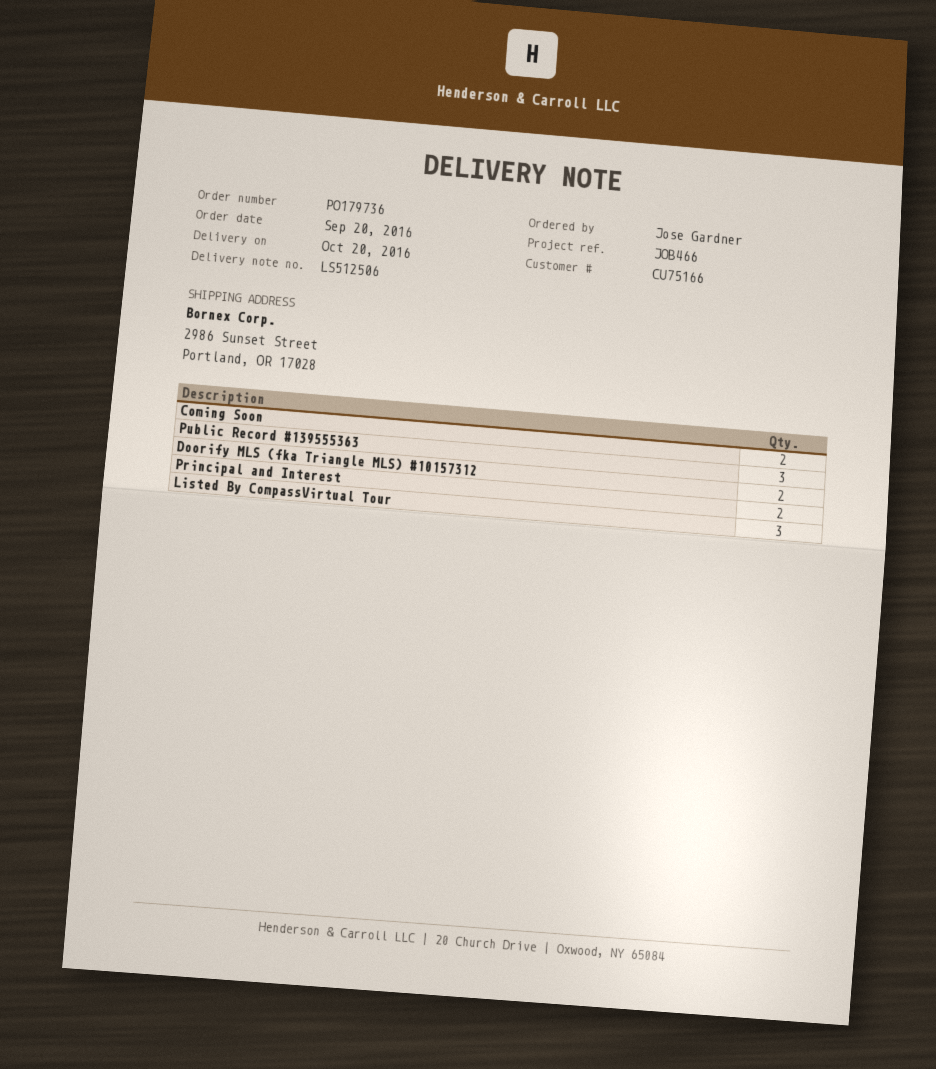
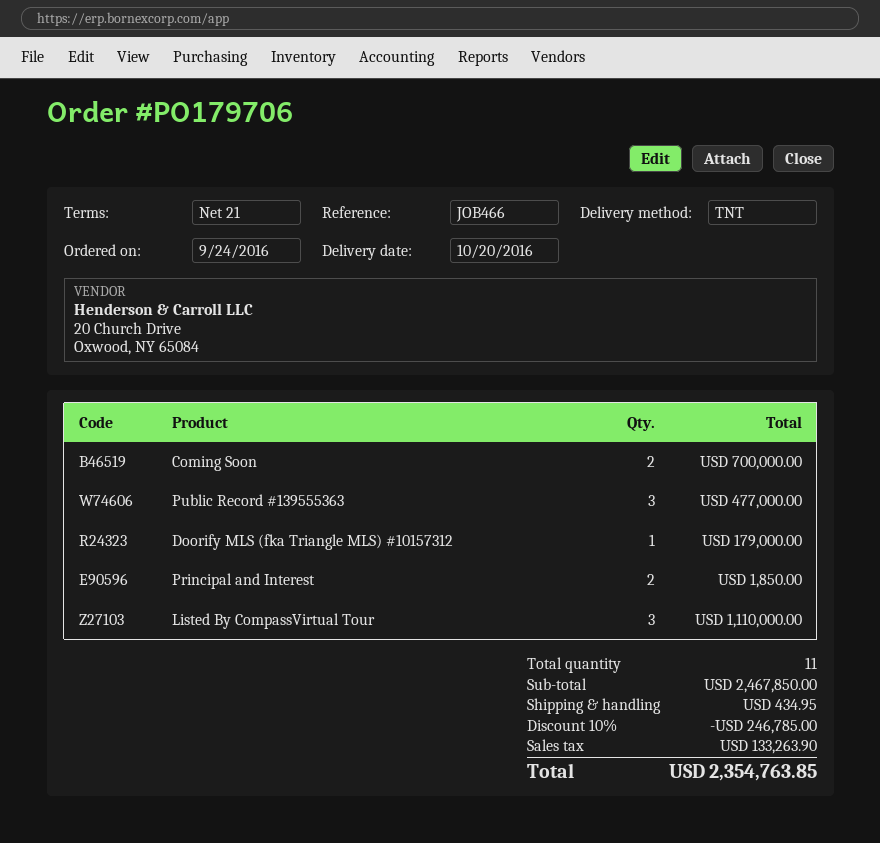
order number: PO179736 -> PO179706
order date: 2016-09-20 -> 2016-09-24
Doorify MLS (fka Triangle MLS) #10157312: 2 -> 1

